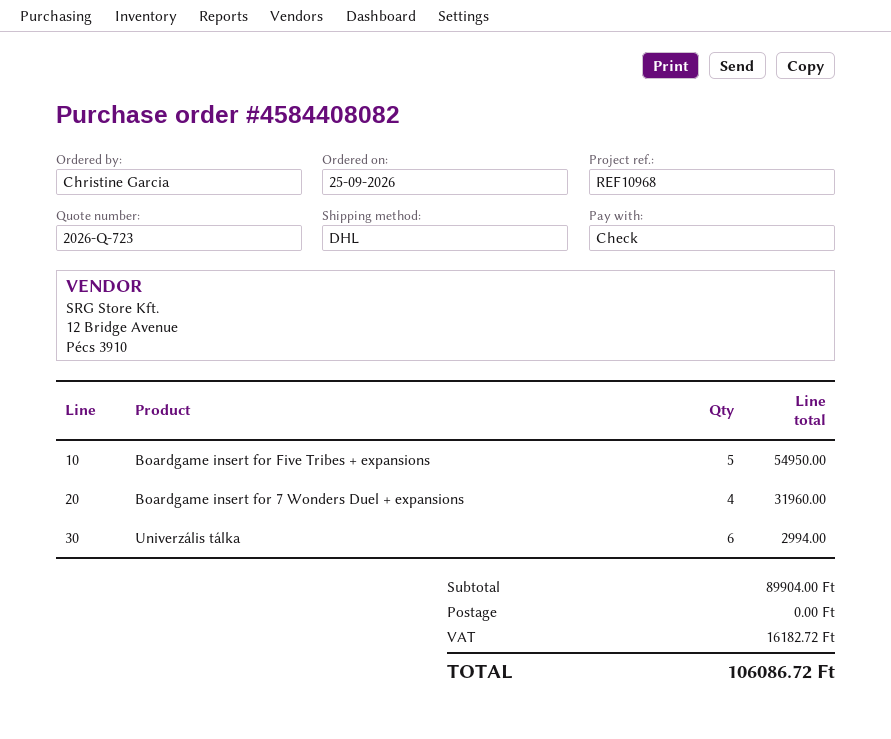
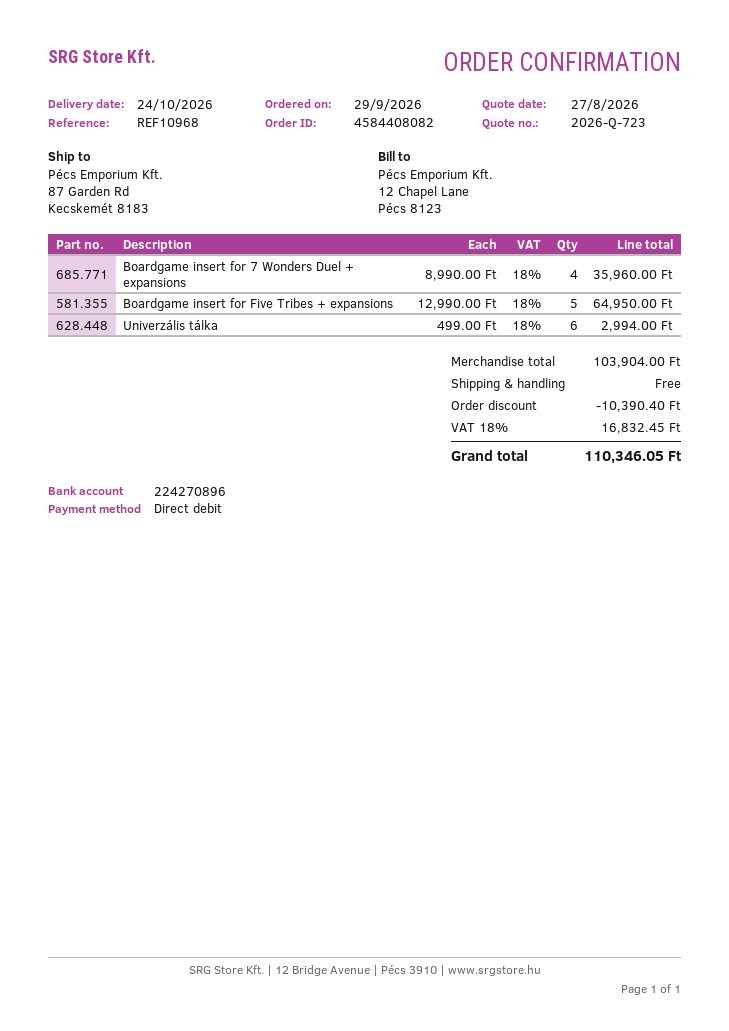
order date: 2026-09-25 -> 2026-09-29
payment method: cheque -> direct debit
Boardgame insert for Five Tribes + expansions: 5 for 54950.00 -> 5 for 64950.00
Boardgame insert for 7 Wonders Duel + expansions: 4 for 31960.00 -> 4 for 35960.00
subtotal: 89904.00 -> 103904.00
discount: none -> 10390.40
tax: 16182.72 -> 16832.45
total: 106086.72 -> 110346.05

